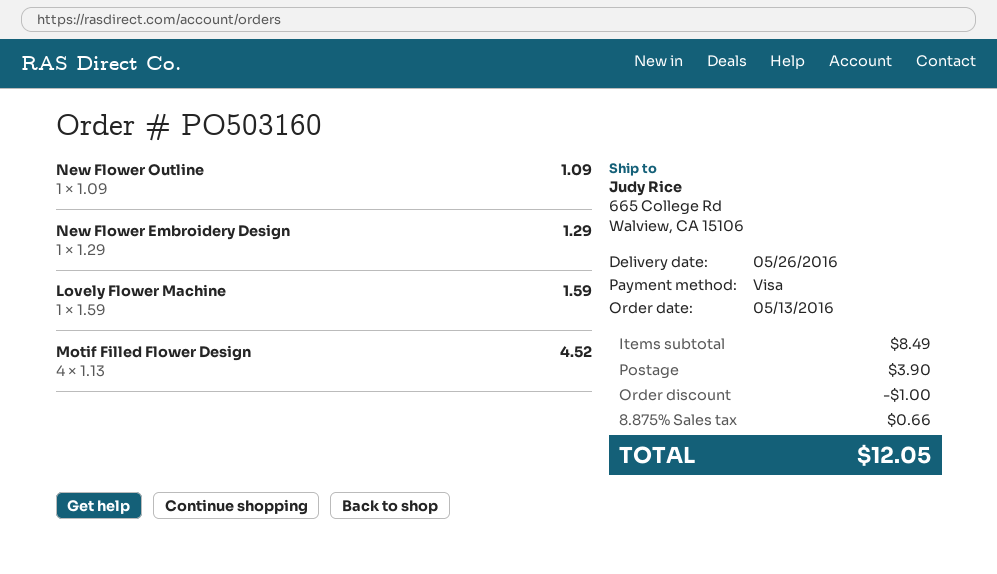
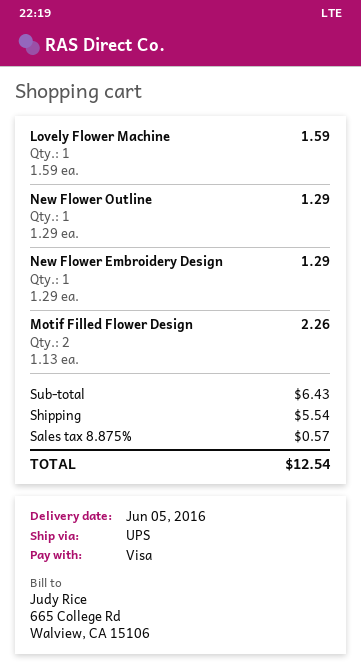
delivery date: 2016-05-26 -> 2016-06-05
New Flower Outline: 1 x 1.09 = 1.09 -> 1 x 1.29 = 1.29
Motif Filled Flower Design: 4 x 1.13 = 4.52 -> 2 x 1.13 = 2.26
subtotal: 8.49 -> 6.43
discount: 1.00 -> none
shipping: 3.90 -> 5.54
tax: 8.875% = 0.66 -> 8.875% = 0.57
total: 12.05 -> 12.54

